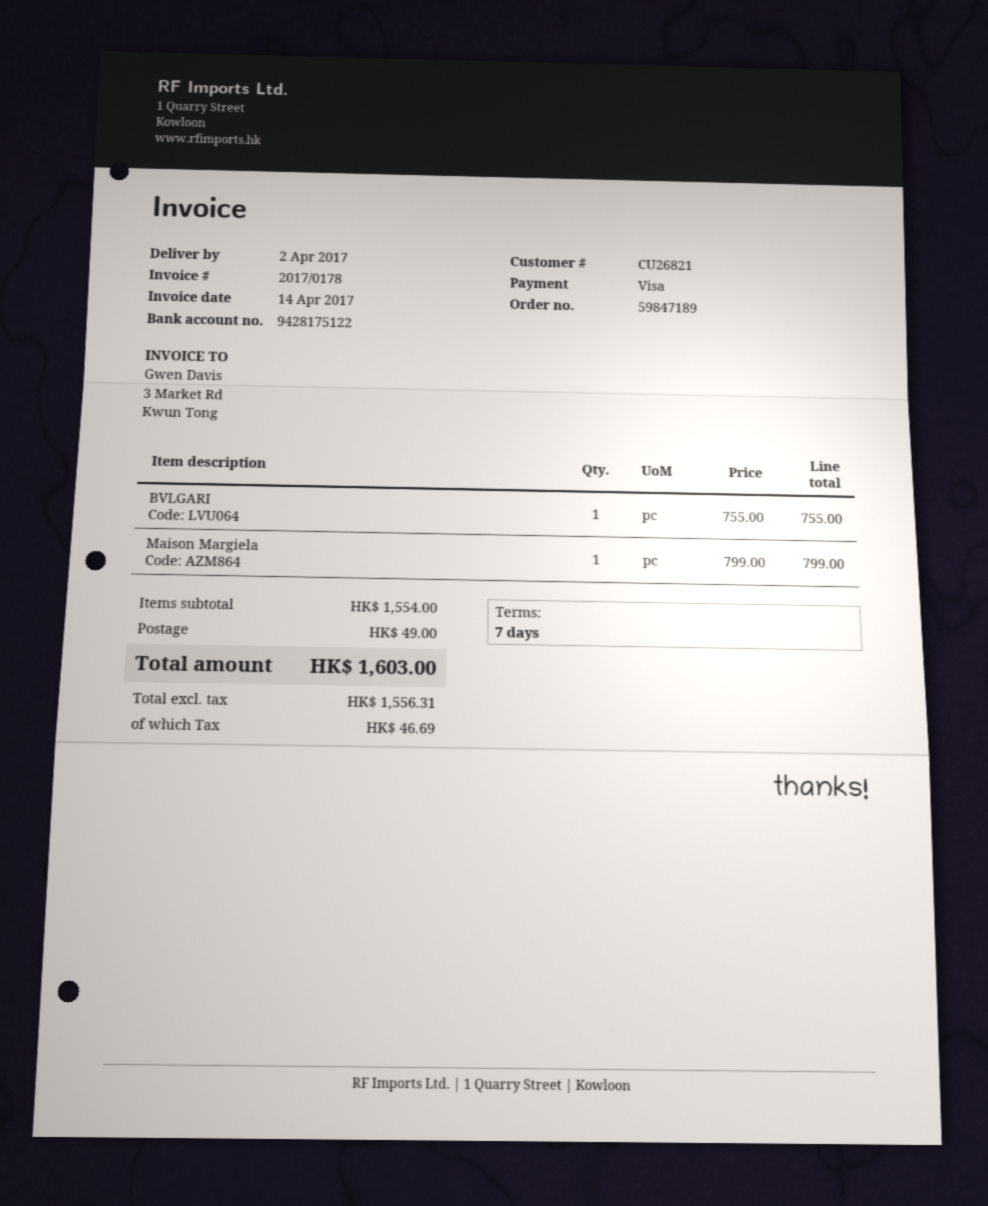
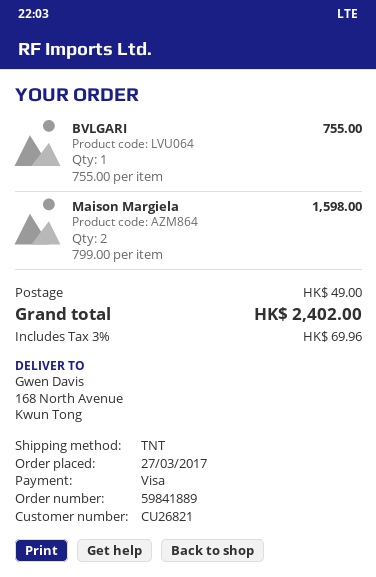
order number: 59847189 -> 59841889
Maison Margiela: 1 x 799.00 = 799.00 -> 2 x 799.00 = 1598.00
tax: 46.69 -> 69.96
total: 1603.00 -> 2402.00

